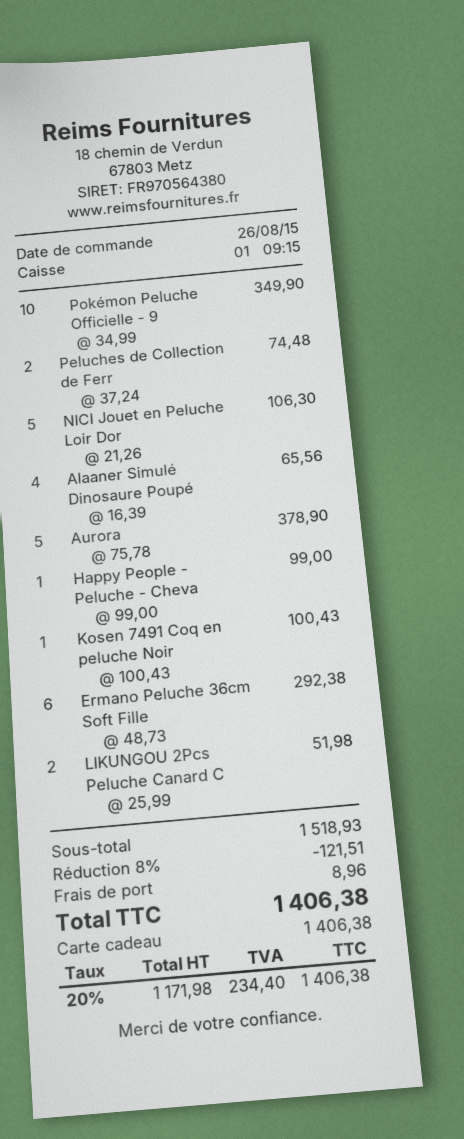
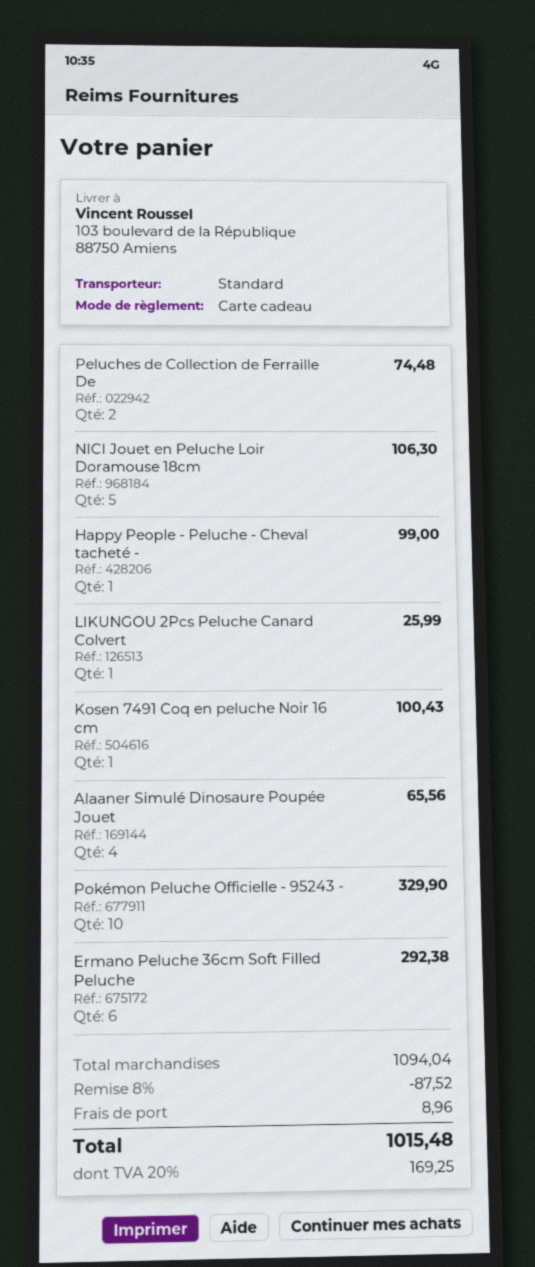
Pokémon Peluche Officielle - 9: 10 for 349.90 -> 10 for 329.90
Aurora: 5 for 378.90 -> none
LIKUNGOU 2Pcs Peluche Canard C: 2 for 51.98 -> 1 for 25.99
subtotal: 1518.93 -> 1094.04
discount: 8% = 121.51 -> 8% = 87.52
tax: 20% = 234.40 -> 20% = 169.25
total: 1406.38 -> 1015.48

